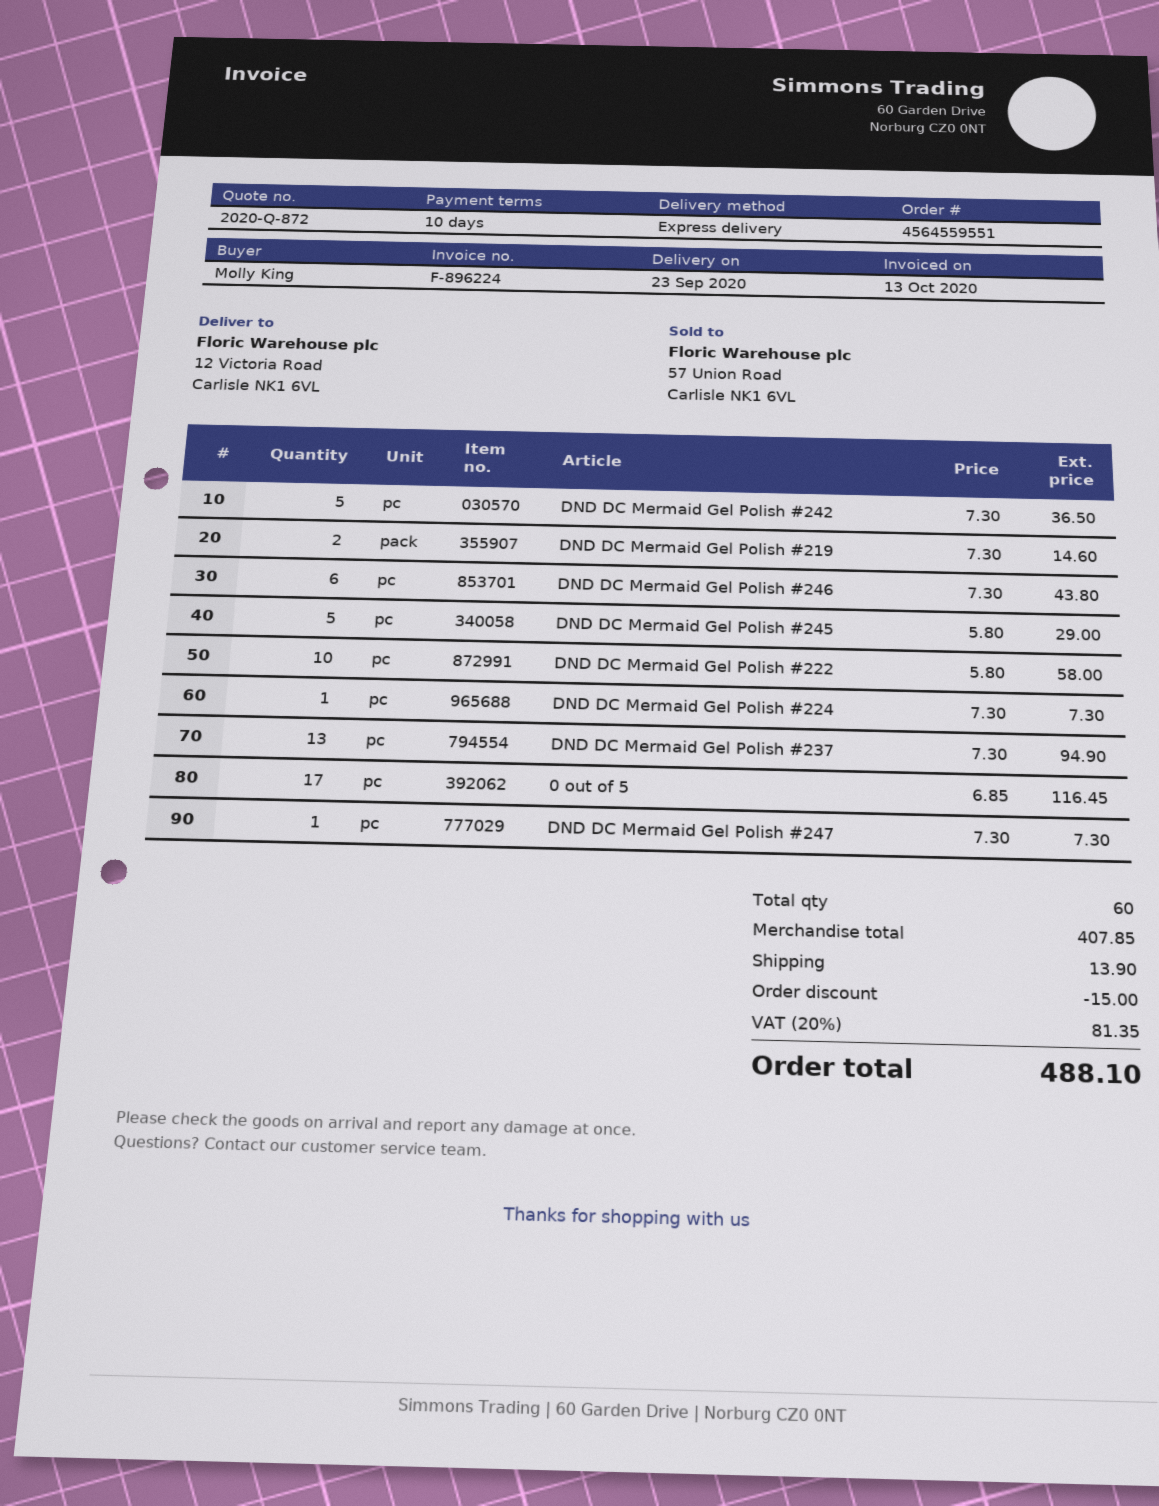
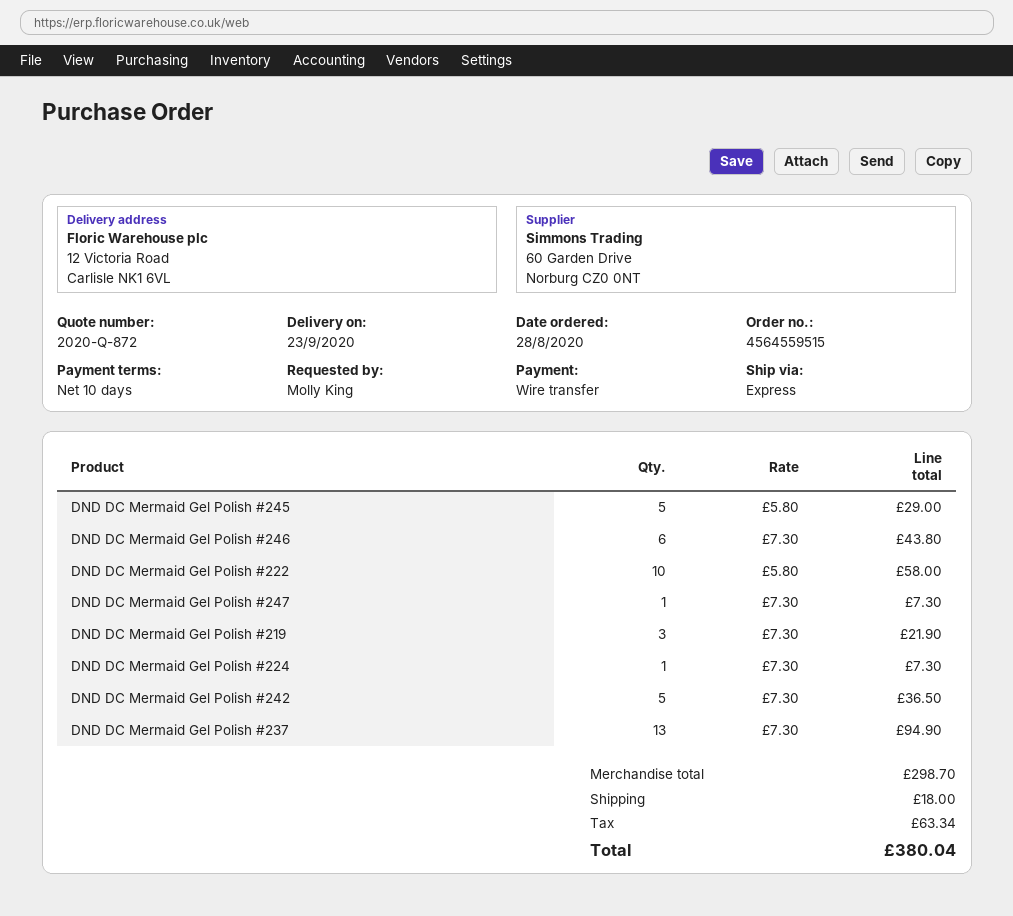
order number: 4564559551 -> 4564559515
DND DC Mermaid Gel Polish #219: 2 x 7.30 = 14.60 -> 3 x 7.30 = 21.90
0 out of 5: 17 x 6.85 = 116.45 -> none
subtotal: 407.85 -> 298.70
discount: 15.00 -> none
shipping: 13.90 -> 18.00
tax: 81.35 -> 63.34
total: 488.10 -> 380.04

